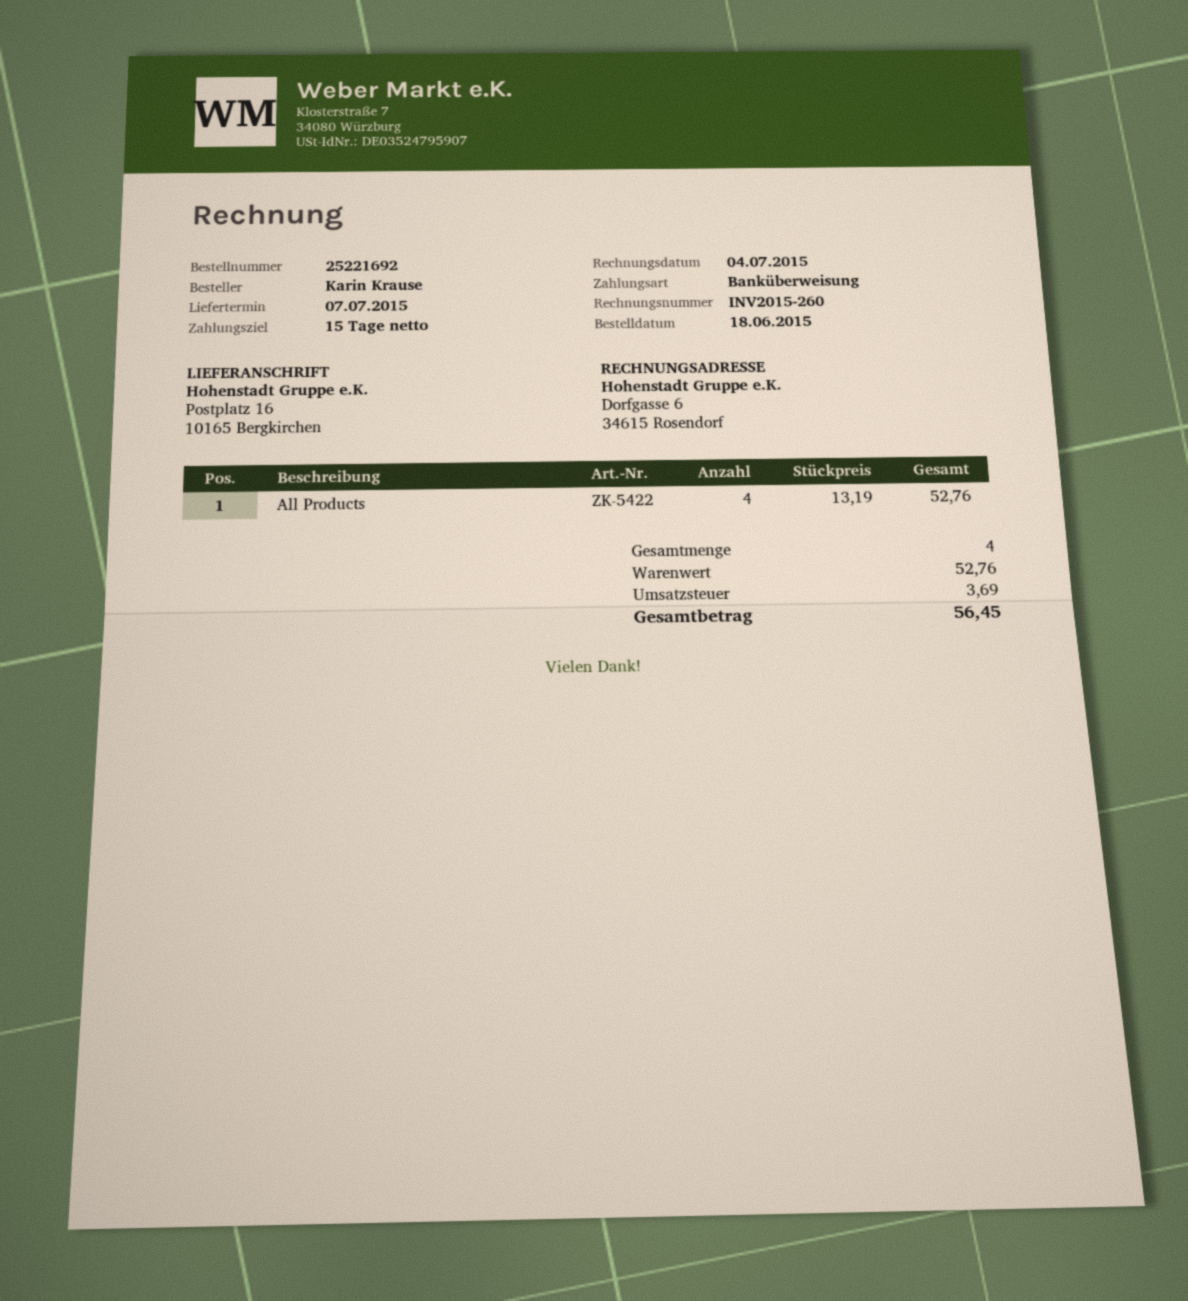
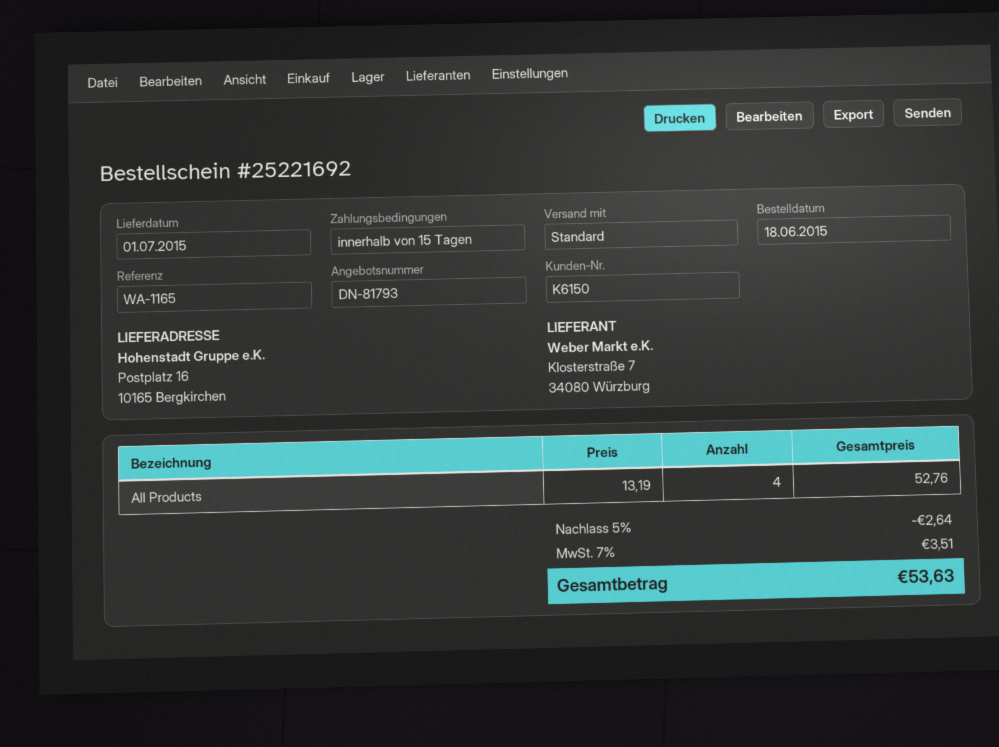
delivery date: 2015-07-07 -> 2015-07-01
discount: none -> 5% = 2.64
tax: 3.69 -> 3.51
total: 56.45 -> 53.63

